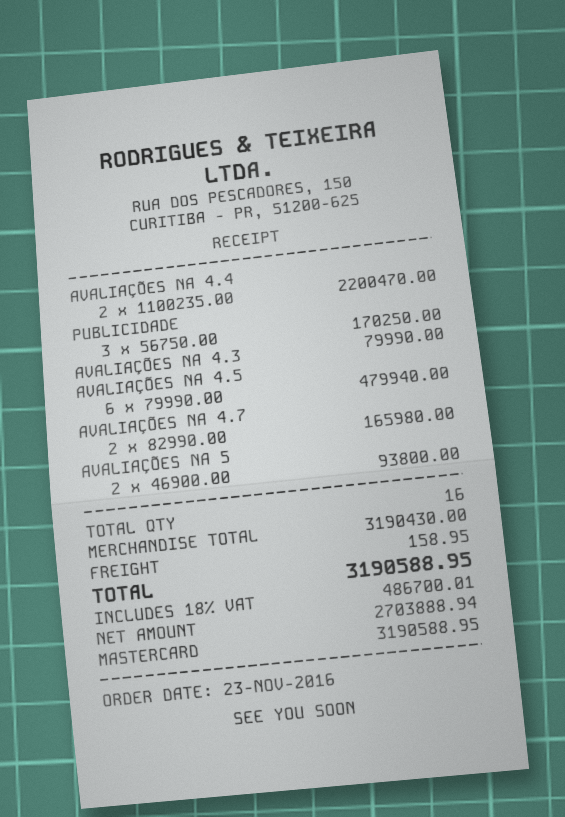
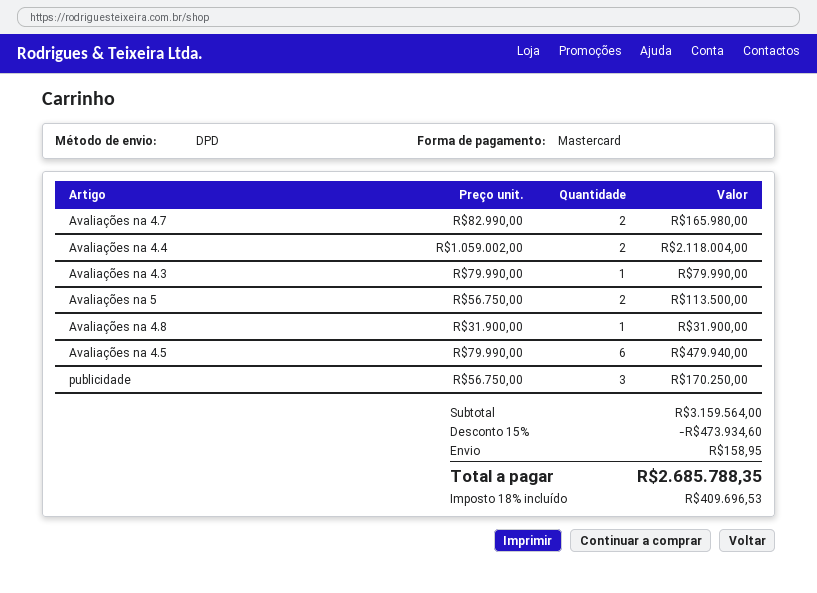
AVALIAÇÕES NA 4.4: 2 x 1100235.00 = 2200470.00 -> 2 x 1059002.00 = 2118004.00
AVALIAÇÕES NA 5: 2 x 46900.00 = 93800.00 -> 2 x 56750.00 = 113500.00
Avaliações na 4.8: none -> 1 x 31900.00 = 31900.00
subtotal: 3190430.00 -> 3159564.00
discount: none -> 15% = 473934.60
tax: 18% = 486700.01 -> 18% = 409696.53
total: 3190588.95 -> 2685788.35

